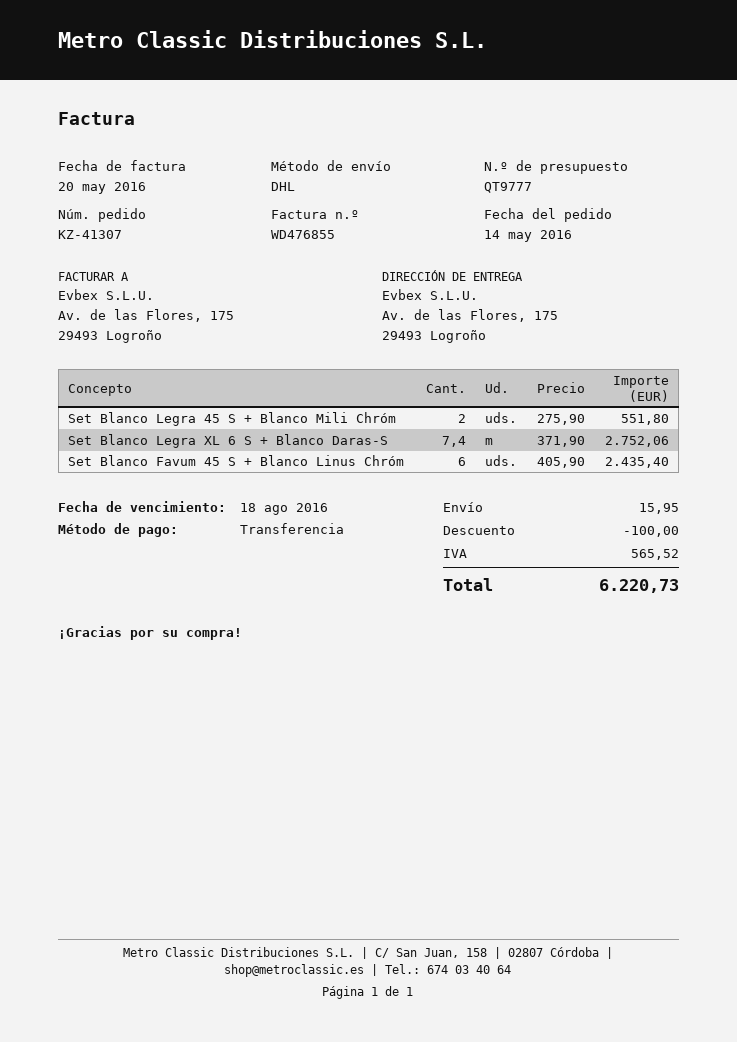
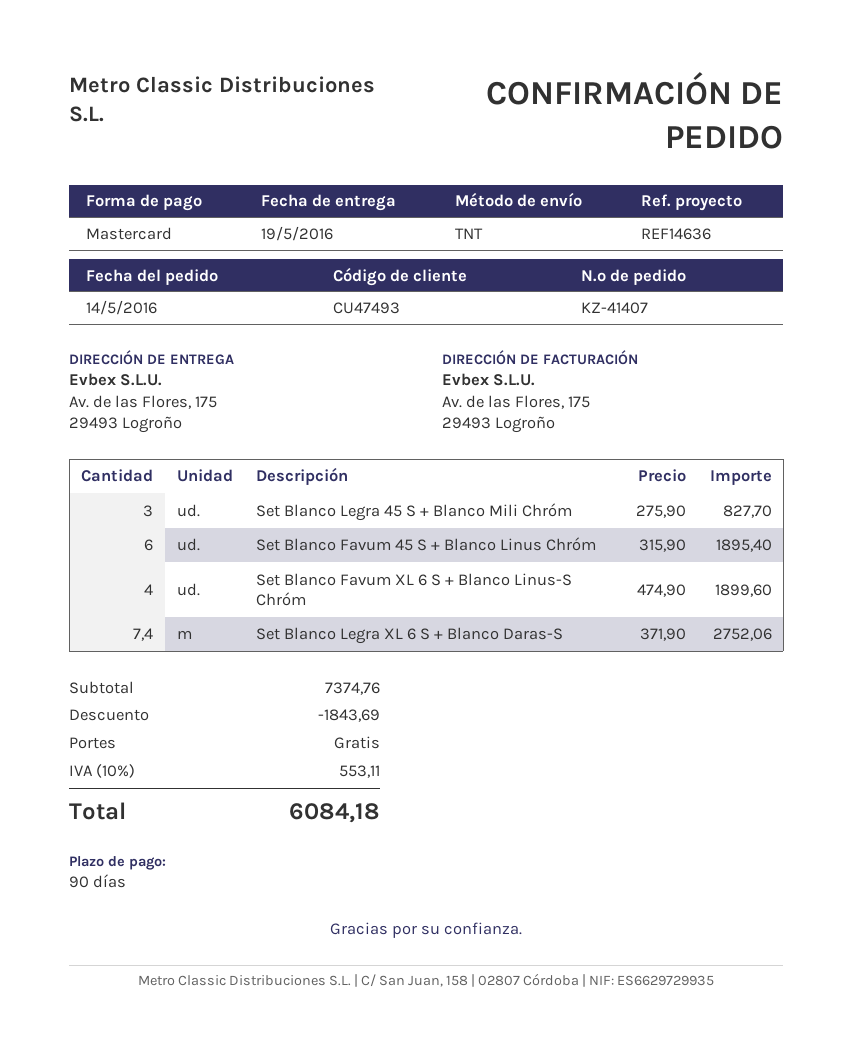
order number: KZ-41307 -> KZ-41407
payment method: bank transfer -> Mastercard
shipping method: DHL -> TNT
Set Blanco Legra 45 S + Blanco Mili Chróm: 2 x 275.90 = 551.80 -> 3 x 275.90 = 827.70
Set Blanco Favum 45 S + Blanco Linus Chróm: 6 x 405.90 = 2435.40 -> 6 x 315.90 = 1895.40
Set Blanco Favum XL 6 S + Blanco Linus-S Chróm: none -> 4 x 474.90 = 1899.60
discount: 100.00 -> 1843.69
shipping: 15.95 -> 0.00
tax: 565.52 -> 553.11
total: 6220.73 -> 6084.18

